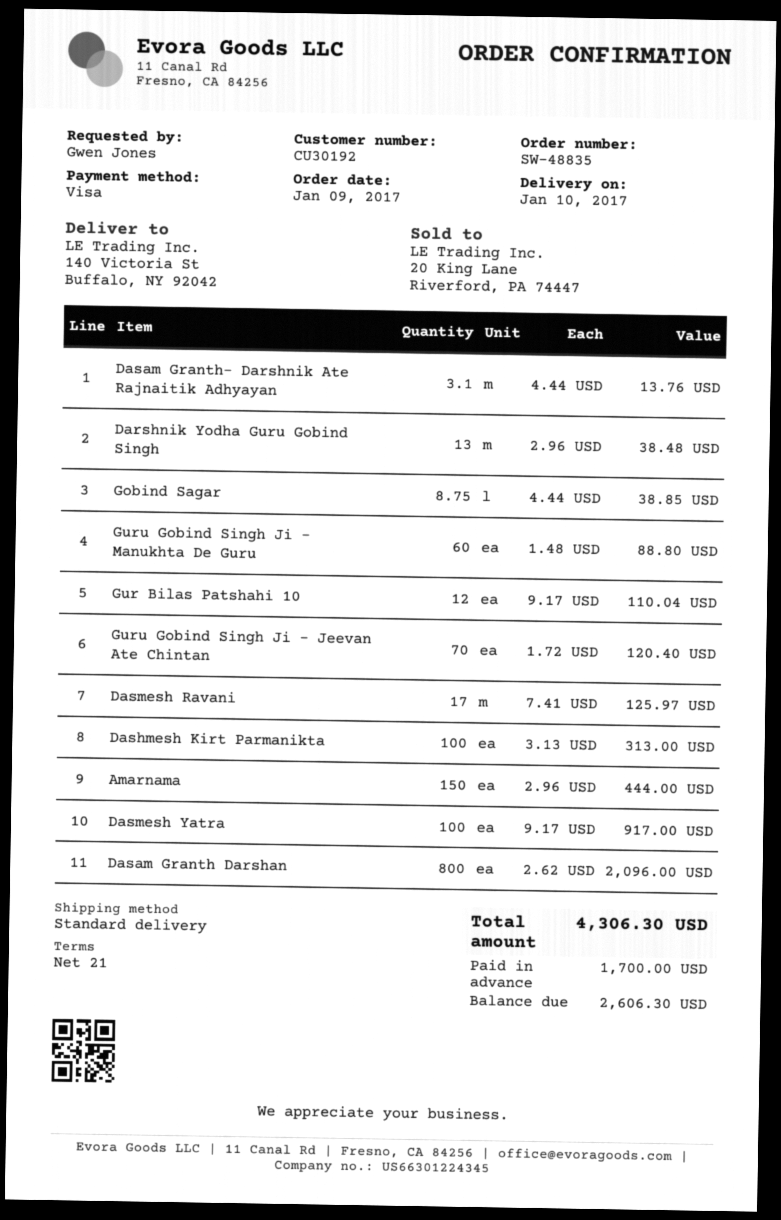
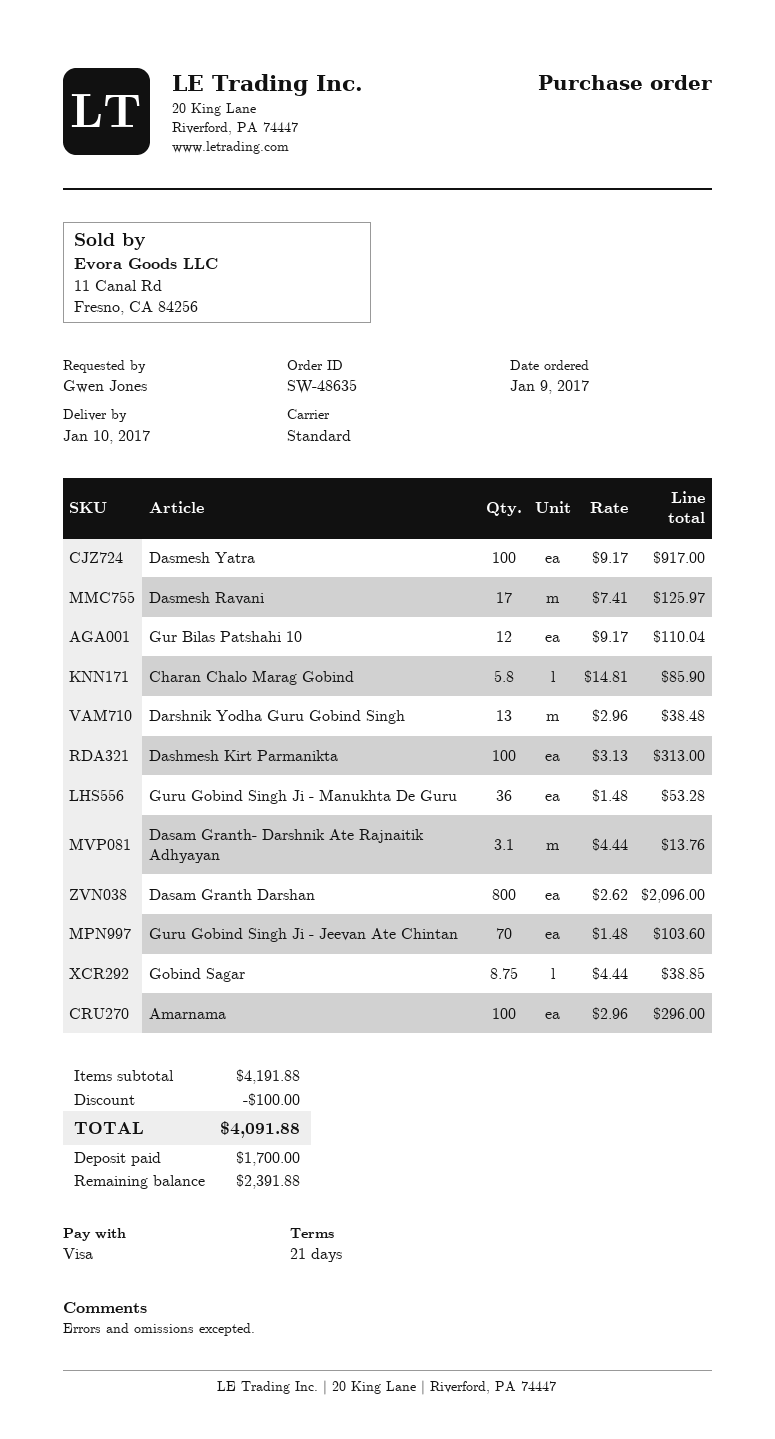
order number: SW-48835 -> SW-48635
Guru Gobind Singh Ji - Manukhta De Guru: 60 x 1.48 = 88.80 -> 36 x 1.48 = 53.28
Guru Gobind Singh Ji - Jeevan Ate Chintan: 70 x 1.72 = 120.40 -> 70 x 1.48 = 103.60
Amarnama: 150 x 2.96 = 444.00 -> 100 x 2.96 = 296.00
Charan Chalo Marag Gobind: none -> 5.8 x 14.81 = 85.90
discount: none -> 100.00
total: 4306.30 -> 4091.88
balance: 2606.30 -> 2391.88

